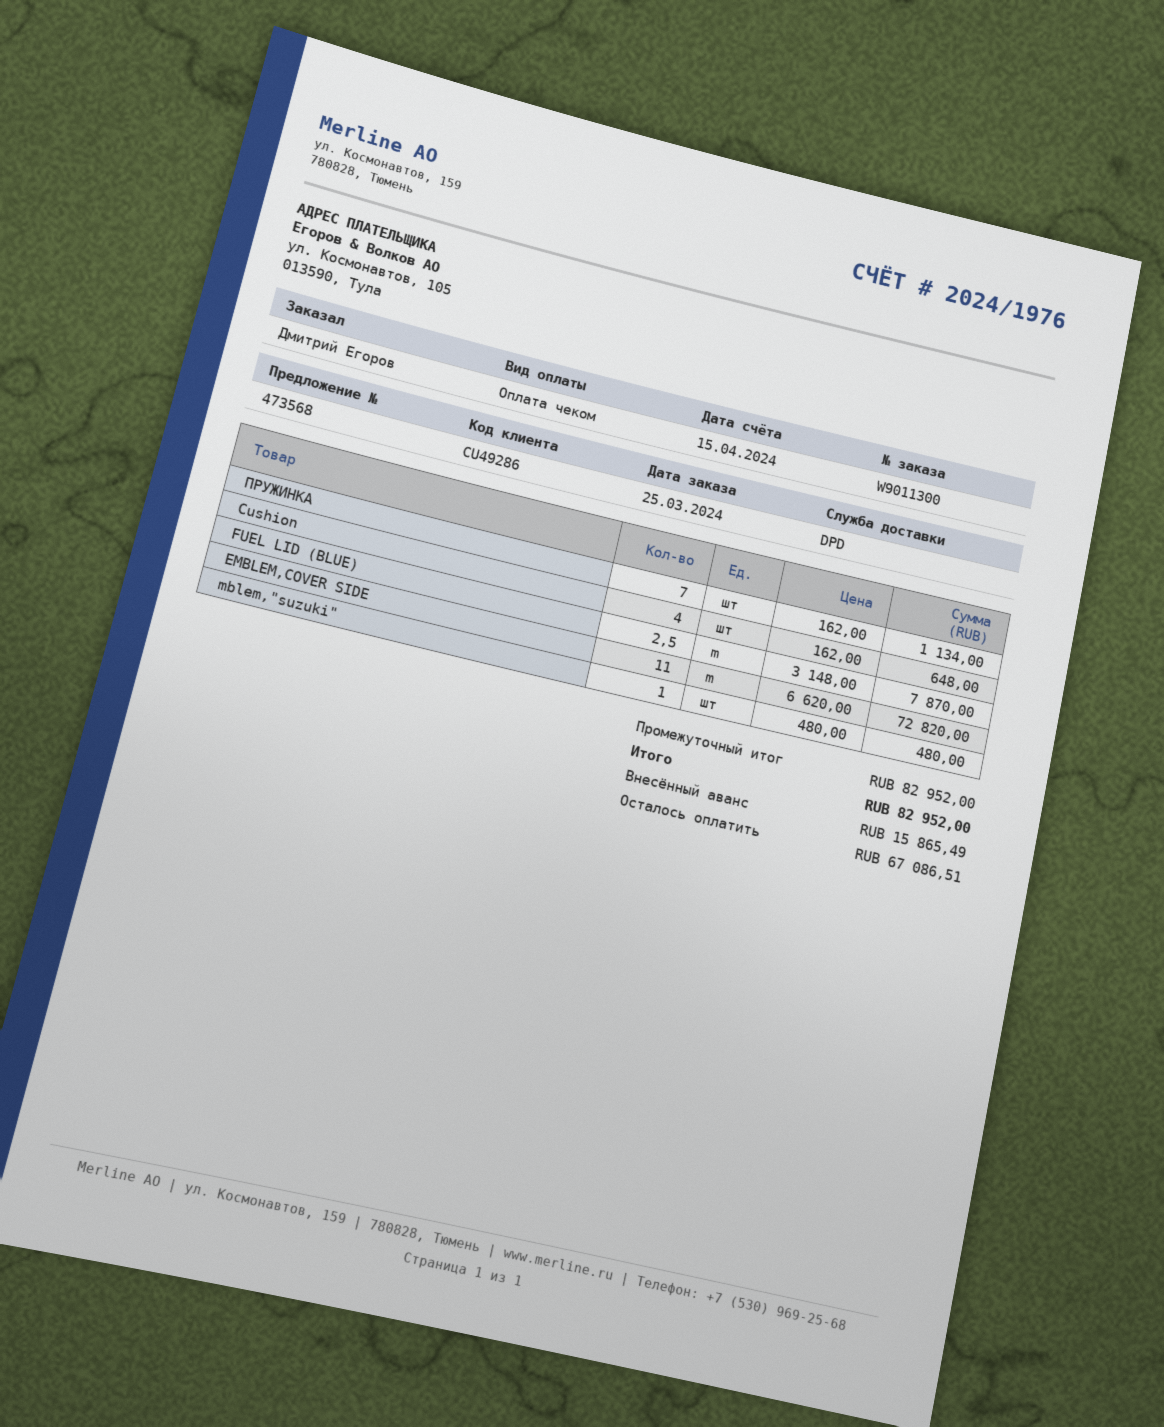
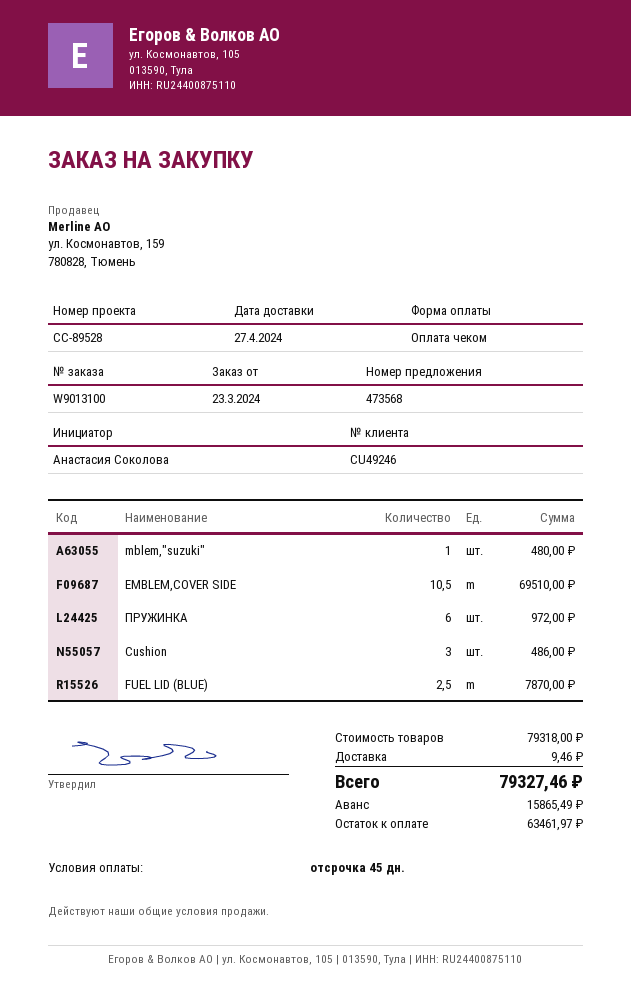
order number: W9011300 -> W9013100
order date: 2024-03-25 -> 2024-03-23
customer number: CU49286 -> CU49246
ordered by: Дмитрий Егоров -> Анастасия Соколова
ПРУЖИНКА: 7 for 1134.00 -> 6 for 972.00
Cushion: 4 for 648.00 -> 3 for 486.00
EMBLEM,COVER SIDE: 11 for 72820.00 -> 10.5 for 69510.00
subtotal: 82952.00 -> 79318.00
shipping: none -> 9.46
total: 82952.00 -> 79327.46
balance: 67086.51 -> 63461.97

